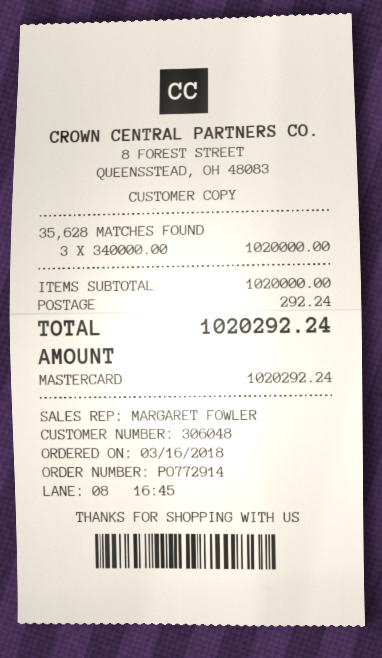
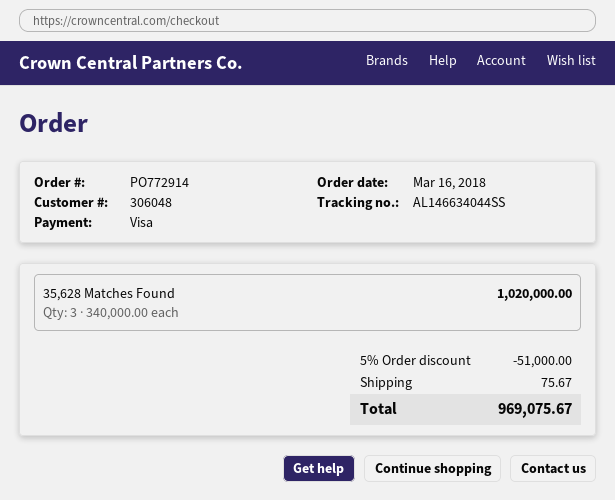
payment method: Mastercard -> Visa
discount: none -> 5% = 51000.00
shipping: 292.24 -> 75.67
total: 1020292.24 -> 969075.67

